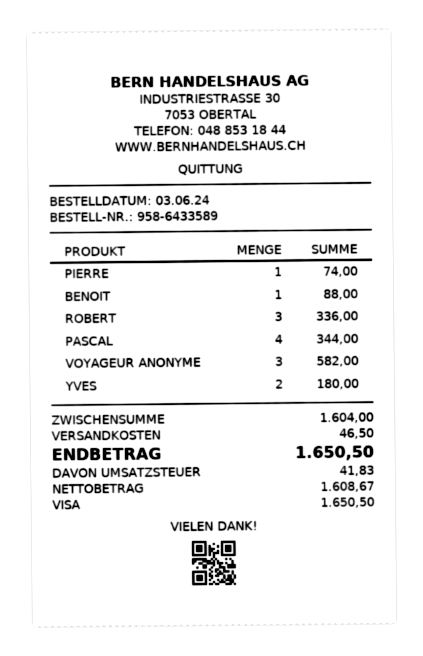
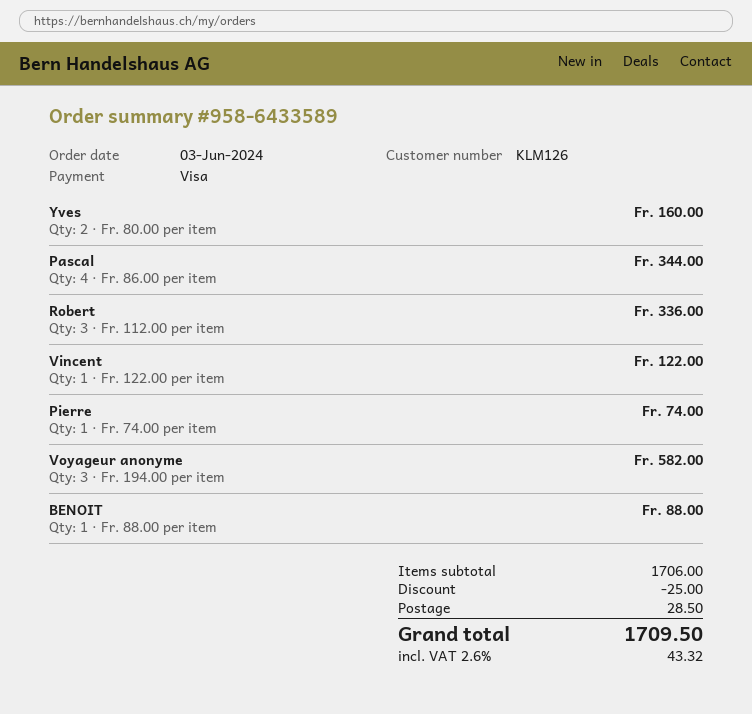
YVES: 2 for 180.00 -> 2 for 160.00
Vincent: none -> 1 for 122.00
subtotal: 1604.00 -> 1706.00
discount: none -> 25.00
shipping: 46.50 -> 28.50
tax: 41.83 -> 43.32
total: 1650.50 -> 1709.50

